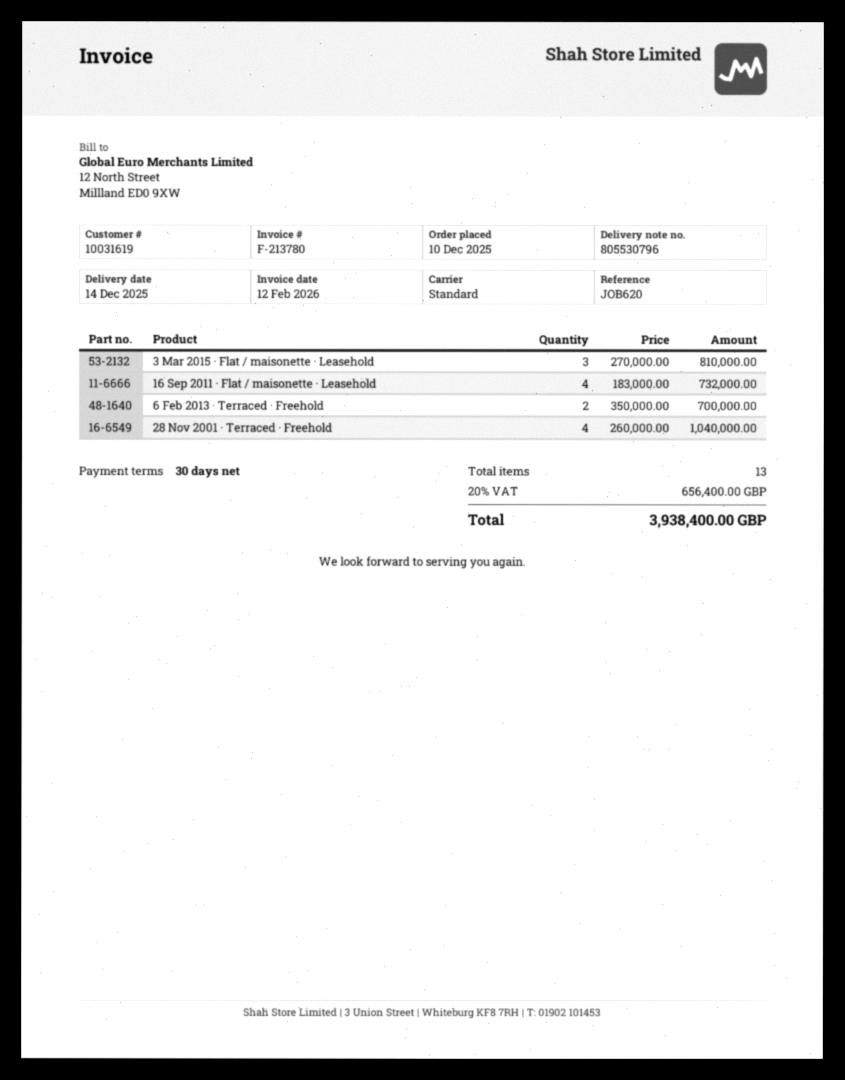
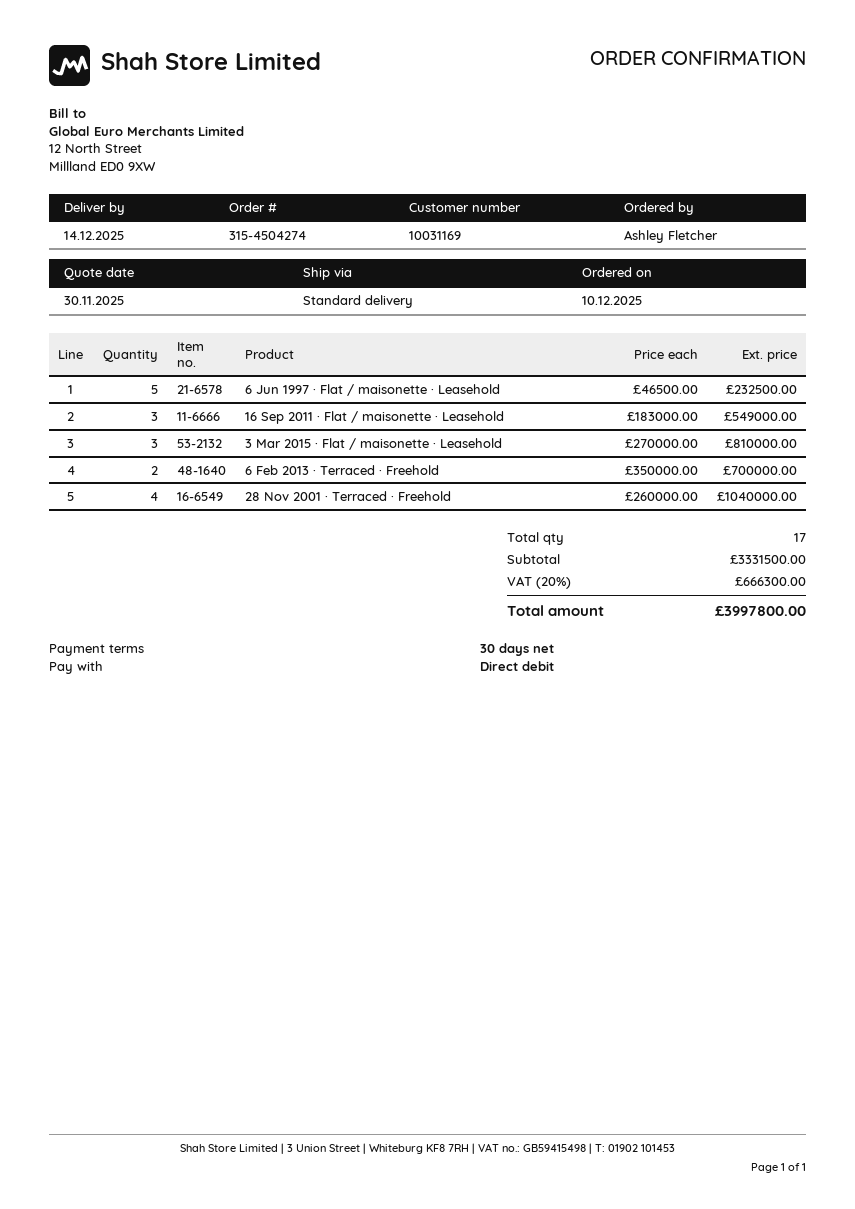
customer number: 10031619 -> 10031169
16 Sep 2011 · Flat / maisonette · Leasehold: 4 x 183000.00 = 732000.00 -> 3 x 183000.00 = 549000.00
6 Jun 1997 · Flat / maisonette · Leasehold: none -> 5 x 46500.00 = 232500.00
total quantity: 13 -> 17
tax: 20% = 656400.00 -> 20% = 666300.00
total: 3938400.00 -> 3997800.00

